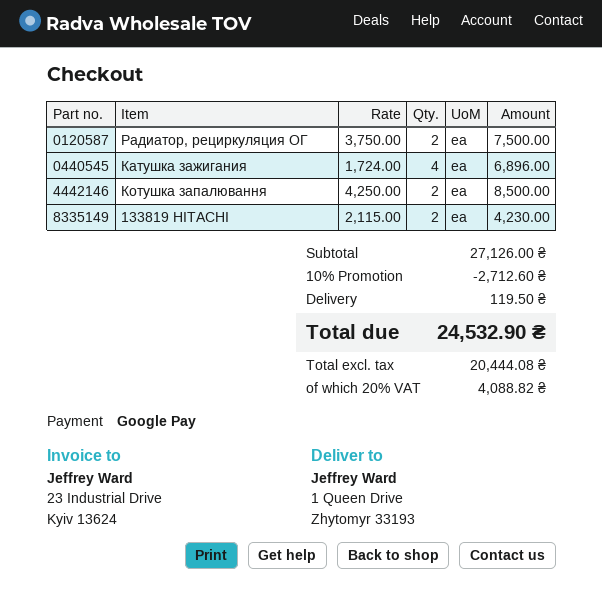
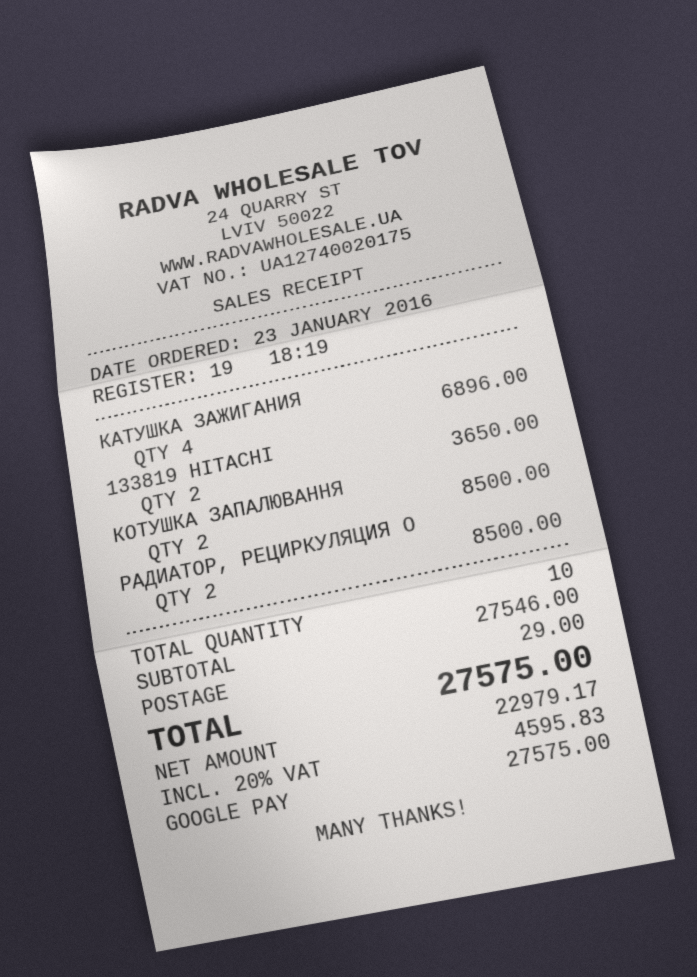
Радиатор, рециркуляция ОГ: 2 for 7500.00 -> 2 for 8500.00
133819 HITACHI: 2 for 4230.00 -> 2 for 3650.00
subtotal: 27126.00 -> 27546.00
discount: 10% = 2712.60 -> none
shipping: 119.50 -> 29.00
net: 20444.08 -> 22979.17
tax: 20% = 4088.82 -> 20% = 4595.83
total: 24532.90 -> 27575.00

